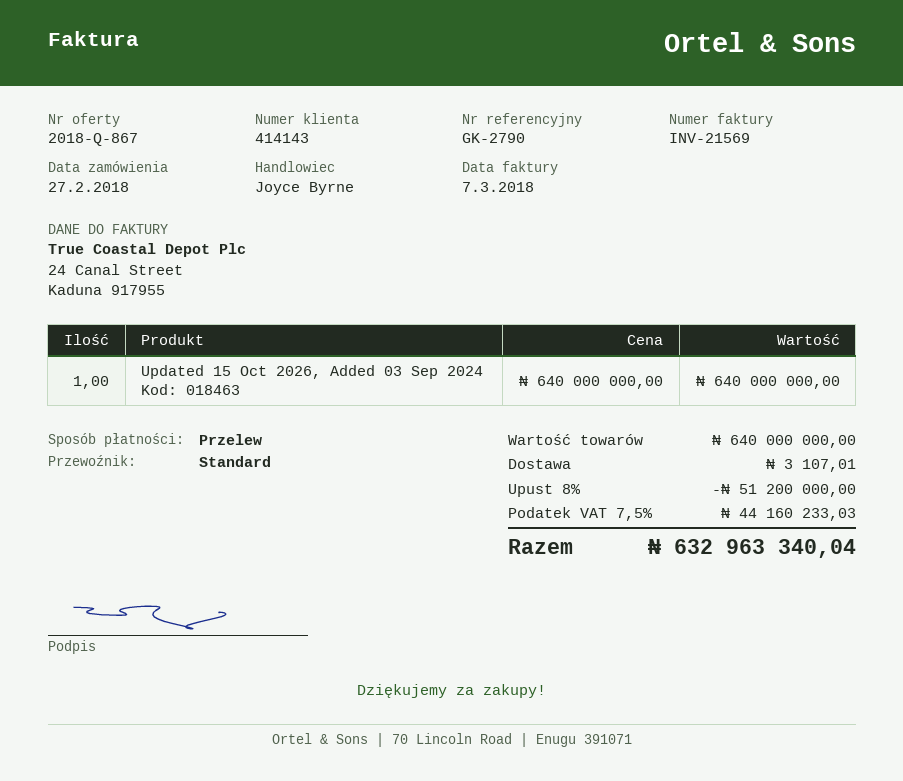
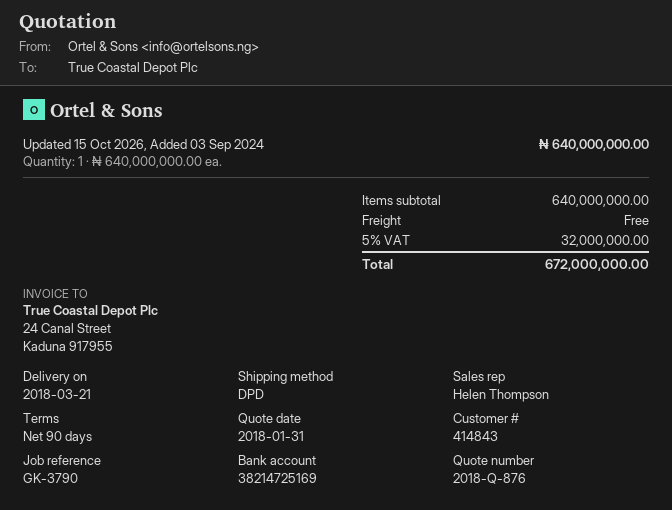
quote number: 2018-Q-867 -> 2018-Q-876
customer number: 414143 -> 414843
reference: GK-2790 -> GK-3790
sales rep: Joyce Byrne -> Helen Thompson
shipping method: standard -> DPD
discount: 8% = 51200000.00 -> none
shipping: 3107.01 -> 0.00
tax: 7.5% = 44160233.03 -> 5% = 32000000.00
total: 632963340.04 -> 672000000.00

